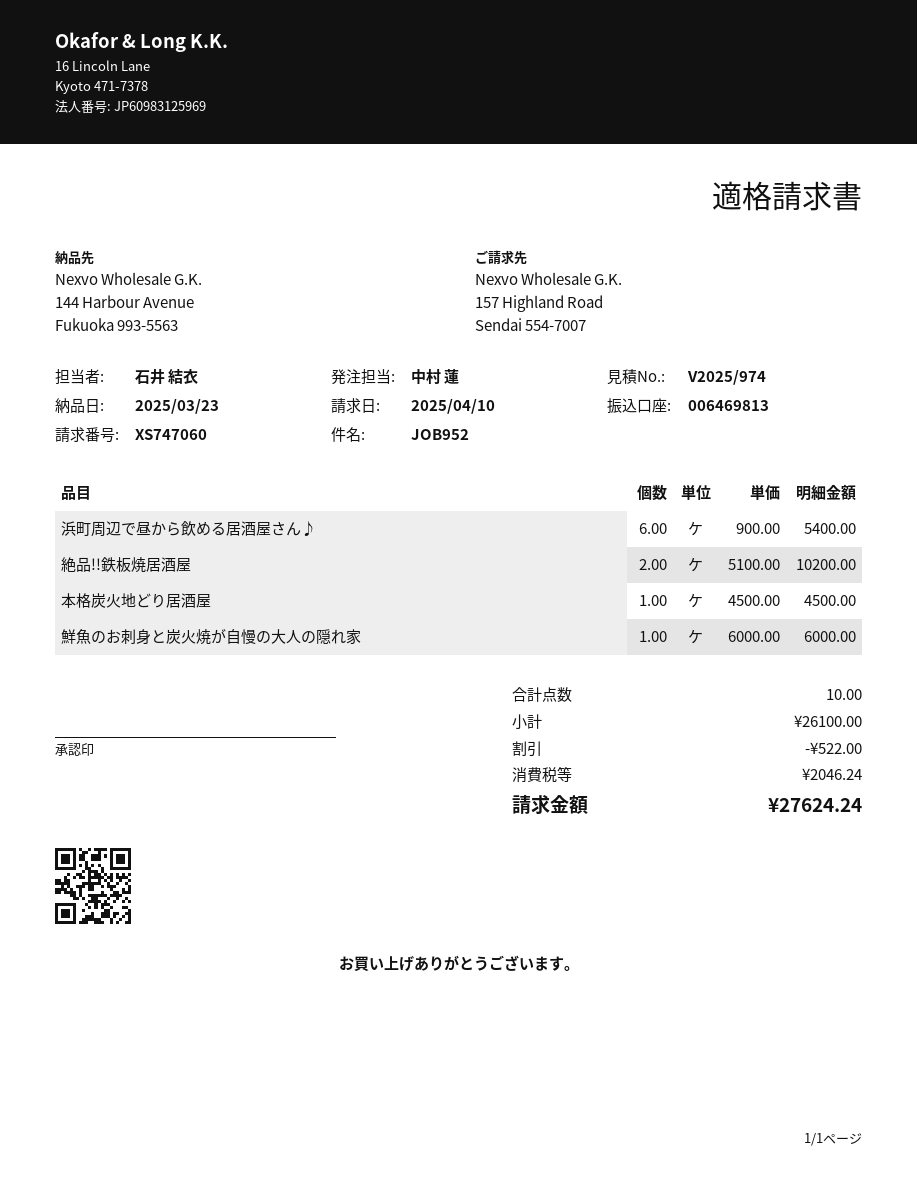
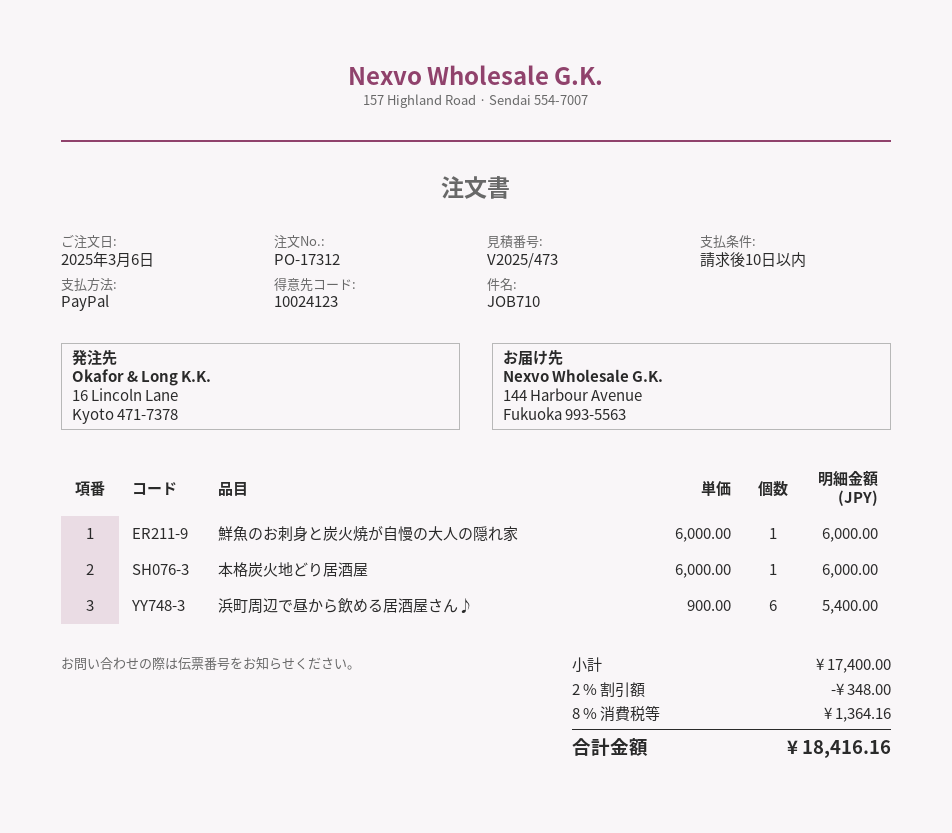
quote number: V2025/974 -> V2025/473
reference: JOB952 -> JOB710
絶品!!鉄板焼居酒屋: 2 x 5100.00 = 10200.00 -> none
本格炭火地どり居酒屋: 1 x 4500.00 = 4500.00 -> 1 x 6000.00 = 6000.00
subtotal: 26100.00 -> 17400.00
discount: 522.00 -> 348.00
tax: 2046.24 -> 1364.16
total: 27624.24 -> 18416.16

